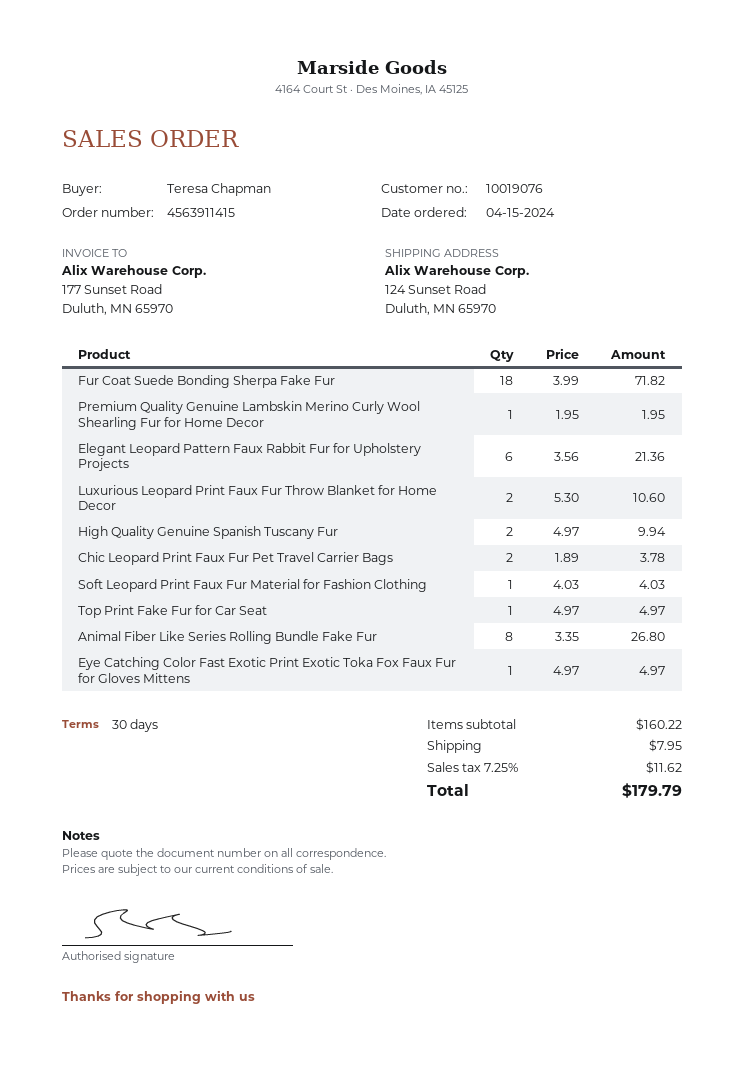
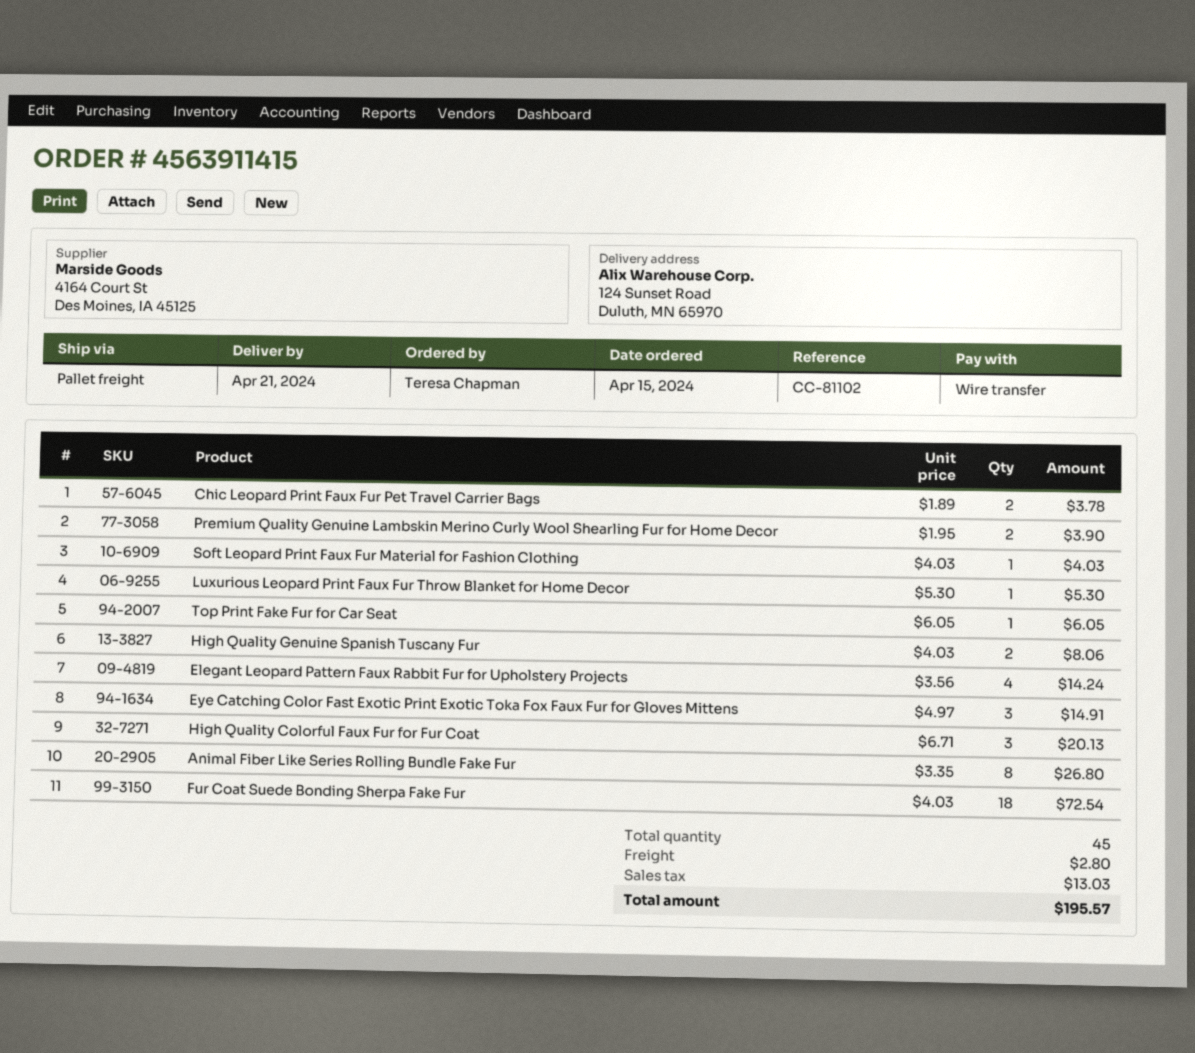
Fur Coat Suede Bonding Sherpa Fake Fur: 18 x 3.99 = 71.82 -> 18 x 4.03 = 72.54
Premium Quality Genuine Lambskin Merino Curly Wool Shearling Fur for Home Decor: 1 x 1.95 = 1.95 -> 2 x 1.95 = 3.90
Elegant Leopard Pattern Faux Rabbit Fur for Upholstery Projects: 6 x 3.56 = 21.36 -> 4 x 3.56 = 14.24
Luxurious Leopard Print Faux Fur Throw Blanket for Home Decor: 2 x 5.30 = 10.60 -> 1 x 5.30 = 5.30
High Quality Genuine Spanish Tuscany Fur: 2 x 4.97 = 9.94 -> 2 x 4.03 = 8.06
Top Print Fake Fur for Car Seat: 1 x 4.97 = 4.97 -> 1 x 6.05 = 6.05
Eye Catching Color Fast Exotic Print Exotic Toka Fox Faux Fur for Gloves Mittens: 1 x 4.97 = 4.97 -> 3 x 4.97 = 14.91
High Quality Colorful Faux Fur for Fur Coat: none -> 3 x 6.71 = 20.13
shipping: 7.95 -> 2.80
tax: 11.62 -> 13.03
total: 179.79 -> 195.57

